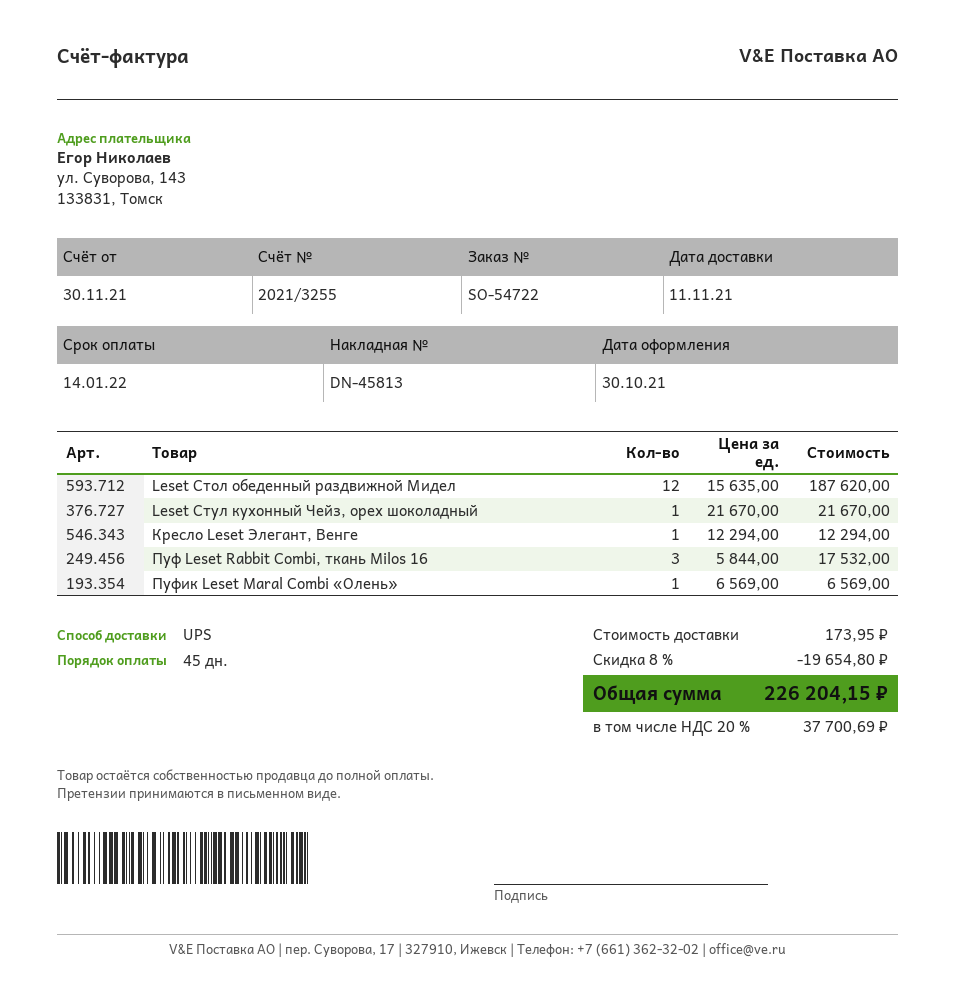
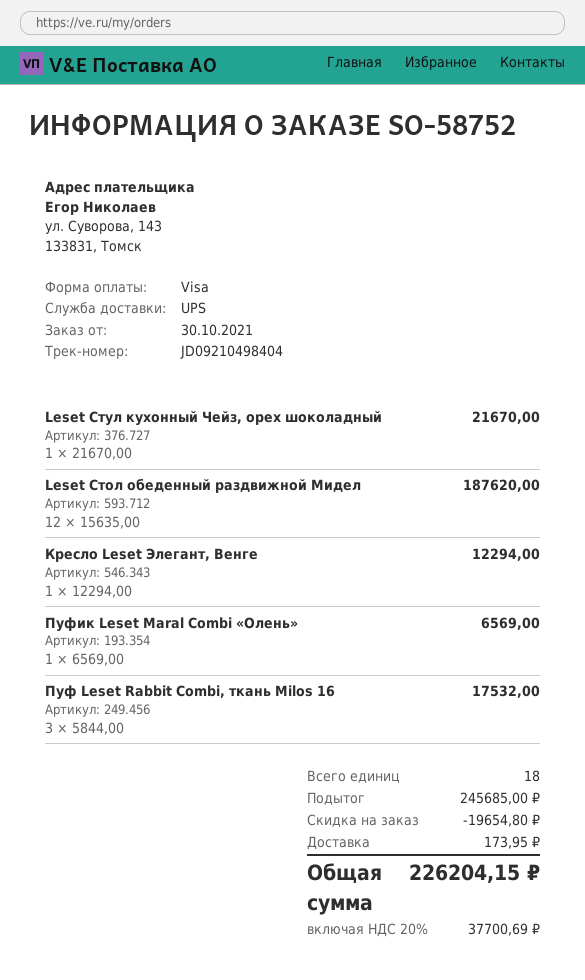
order number: SO-54722 -> SO-58752

